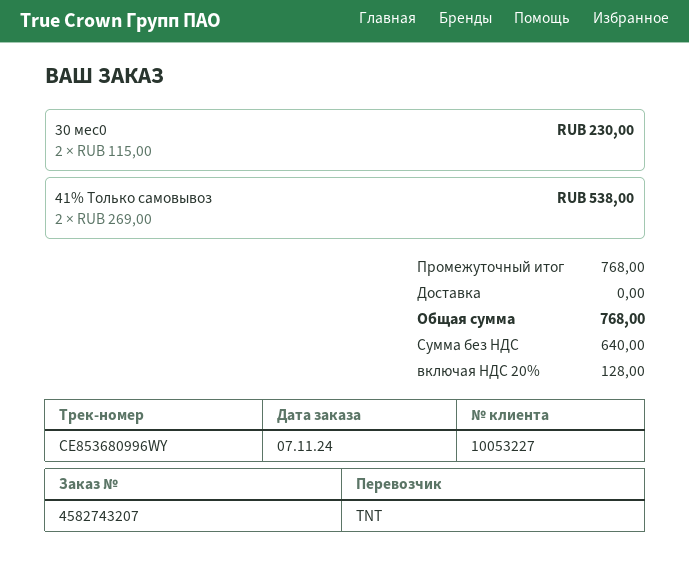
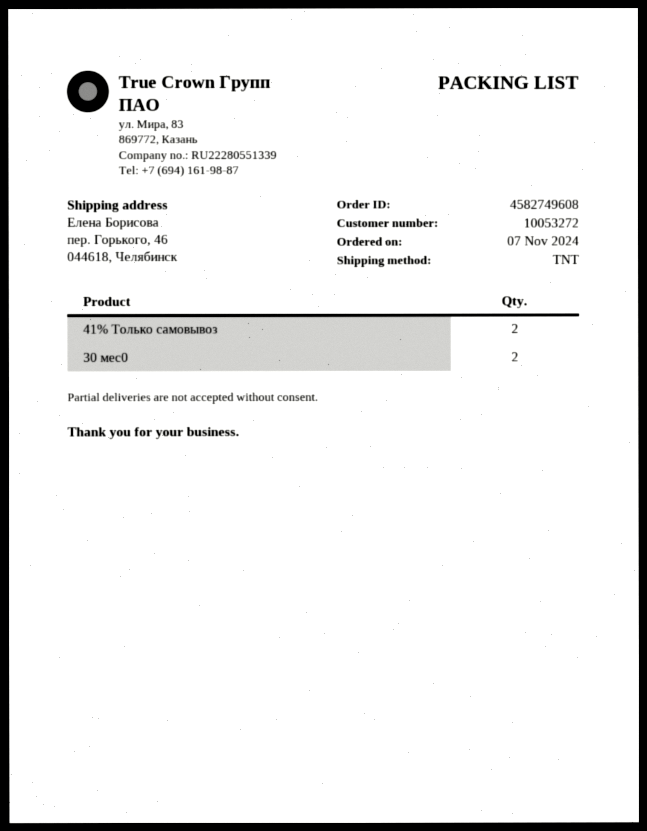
order number: 4582743207 -> 4582749608
customer number: 10053227 -> 10053272

